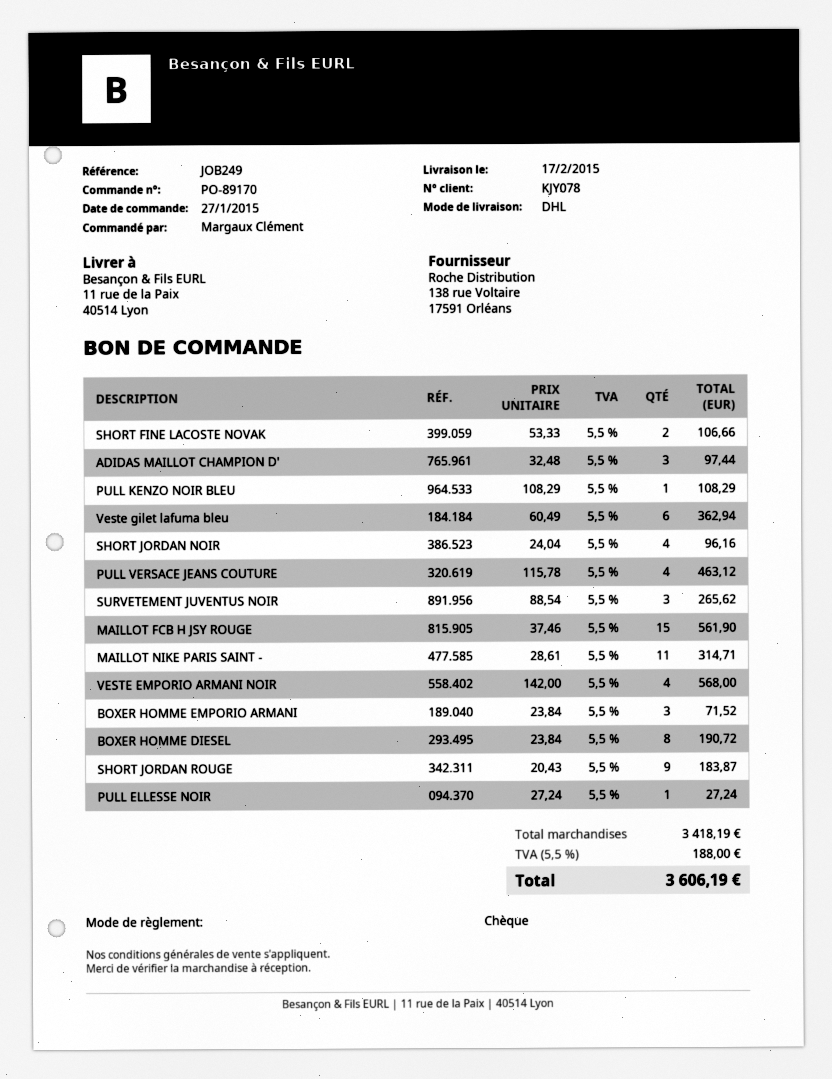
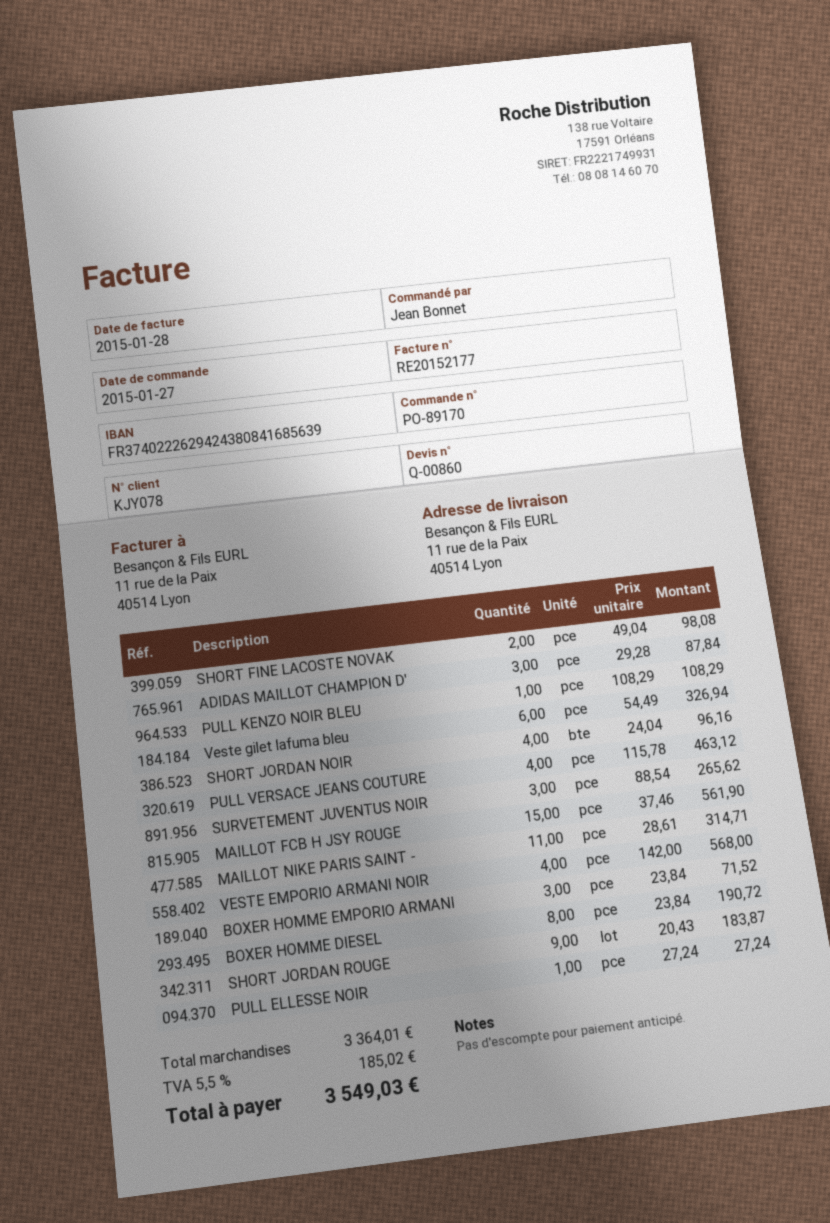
ordered by: Margaux Clément -> Jean Bonnet
SHORT FINE LACOSTE NOVAK: 2 x 53.33 = 106.66 -> 2 x 49.04 = 98.08
ADIDAS MAILLOT CHAMPION D': 3 x 32.48 = 97.44 -> 3 x 29.28 = 87.84
Veste gilet lafuma bleu: 6 x 60.49 = 362.94 -> 6 x 54.49 = 326.94
subtotal: 3418.19 -> 3364.01
tax: 5.5% = 188.00 -> 5.5% = 185.02
total: 3606.19 -> 3549.03

